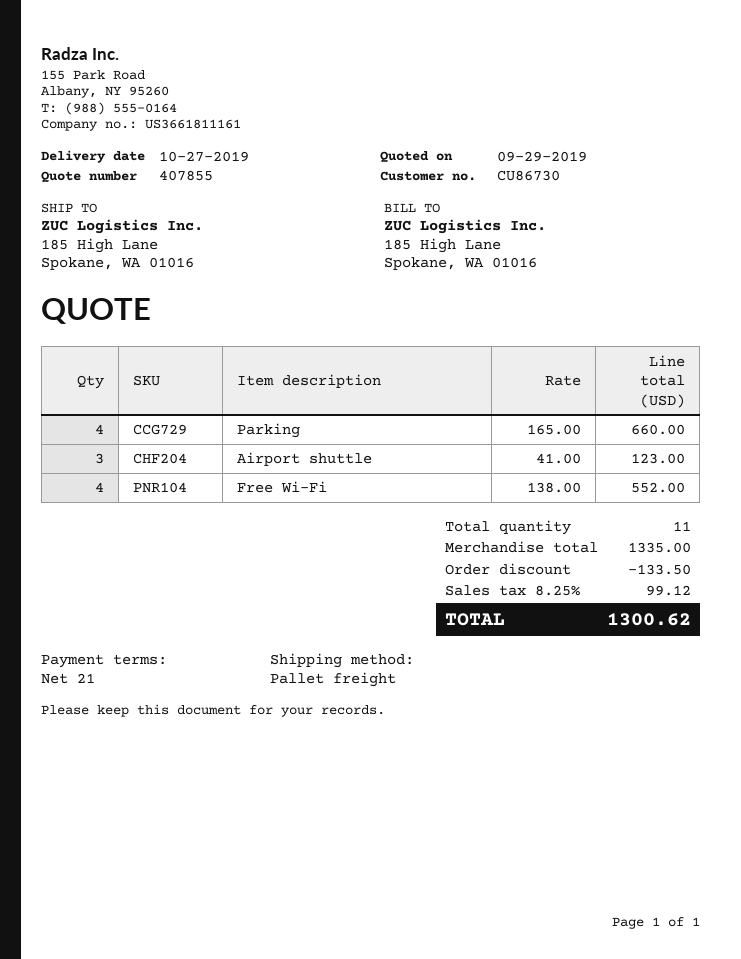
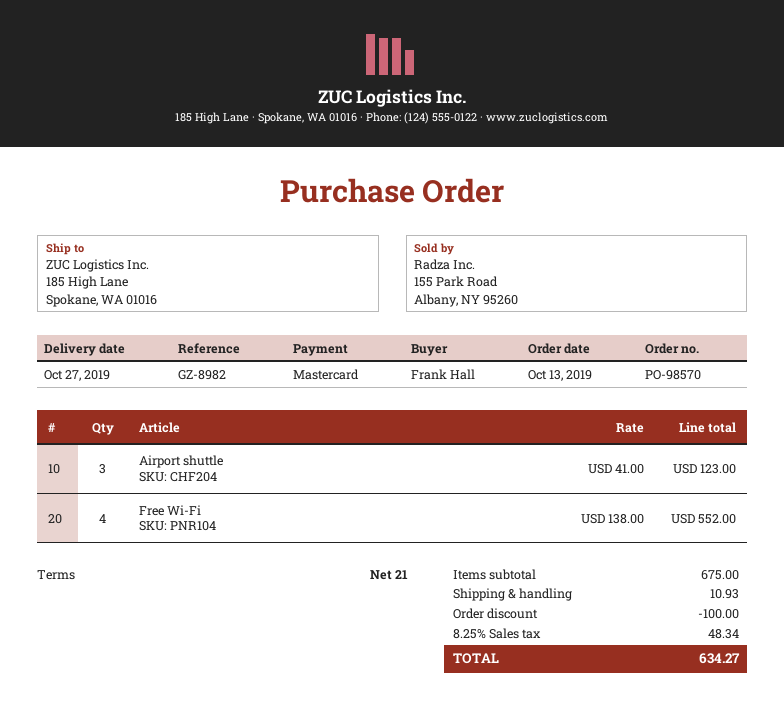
Parking: 4 x 165.00 = 660.00 -> none
subtotal: 1335.00 -> 675.00
discount: 133.50 -> 100.00
shipping: none -> 10.93
tax: 8.25% = 99.12 -> 8.25% = 48.34
total: 1300.62 -> 634.27

